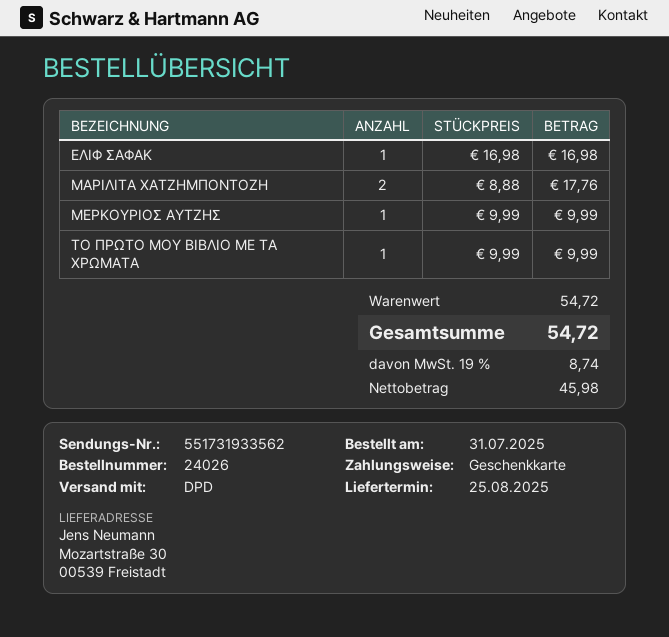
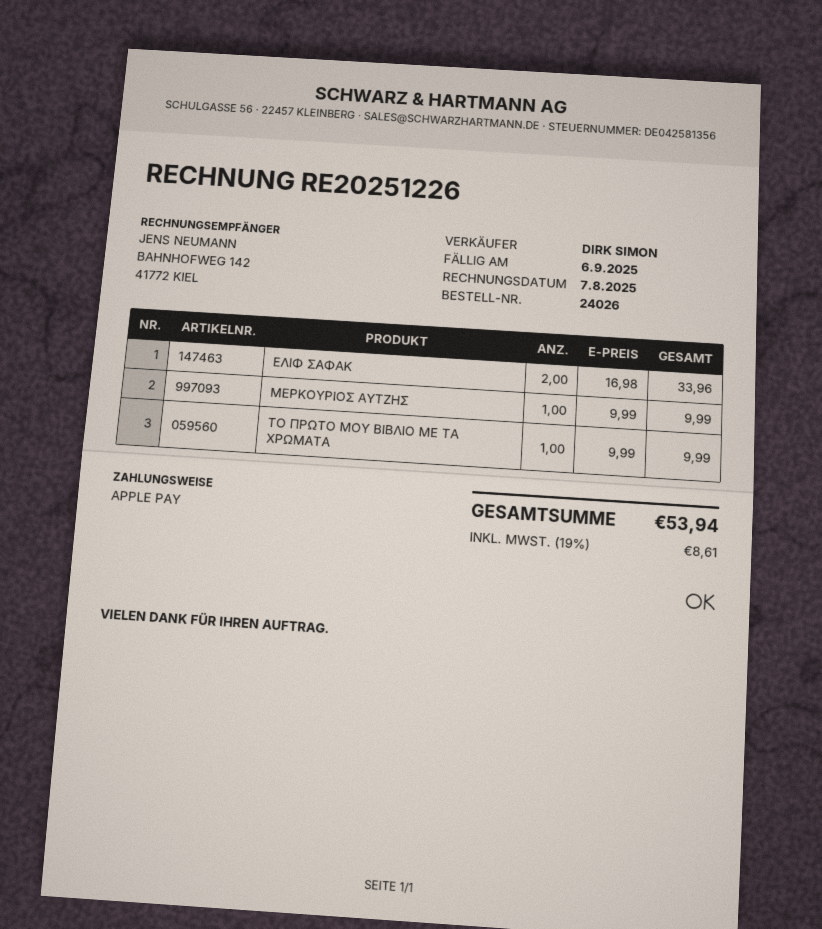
payment method: gift card -> Apple Pay
ΕΛΙΦ ΣΑΦΑΚ: 1 x 16.98 = 16.98 -> 2 x 16.98 = 33.96
ΜΑΡΙΛΙΤΑ ΧΑΤΖΗΜΠΟΝΤΟΖΗ: 2 x 8.88 = 17.76 -> none
tax: 19% = 8.74 -> 19% = 8.61
total: 54.72 -> 53.94

